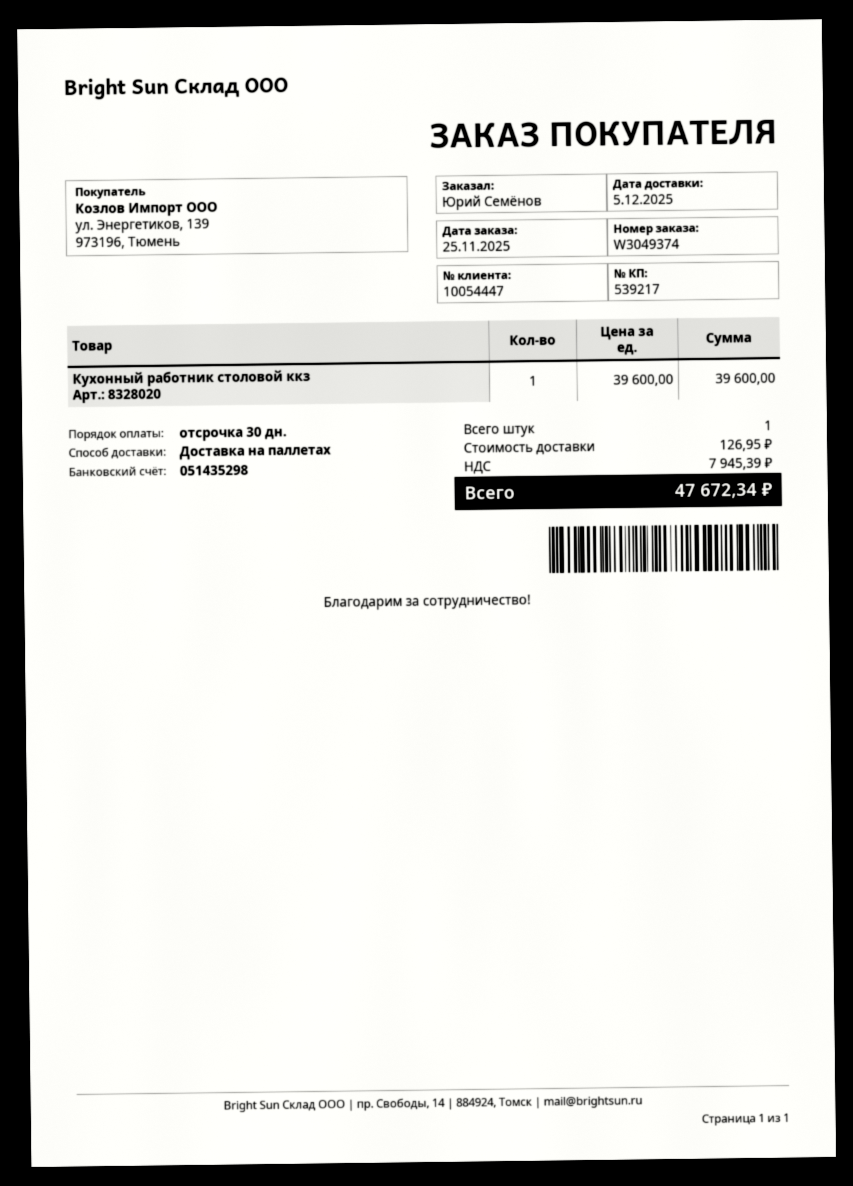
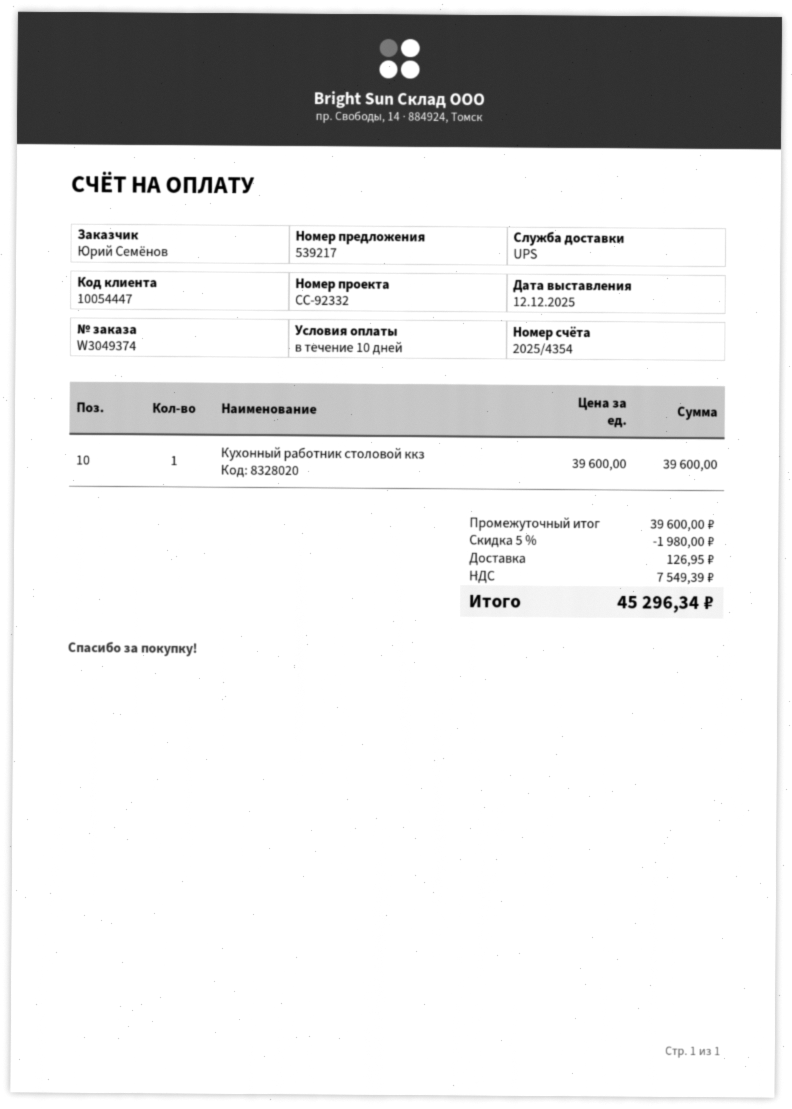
payment terms: 30 days -> 10 days
shipping method: pallet freight -> UPS
discount: none -> 5% = 1980.00
tax: 7945.39 -> 7549.39
total: 47672.34 -> 45296.34

